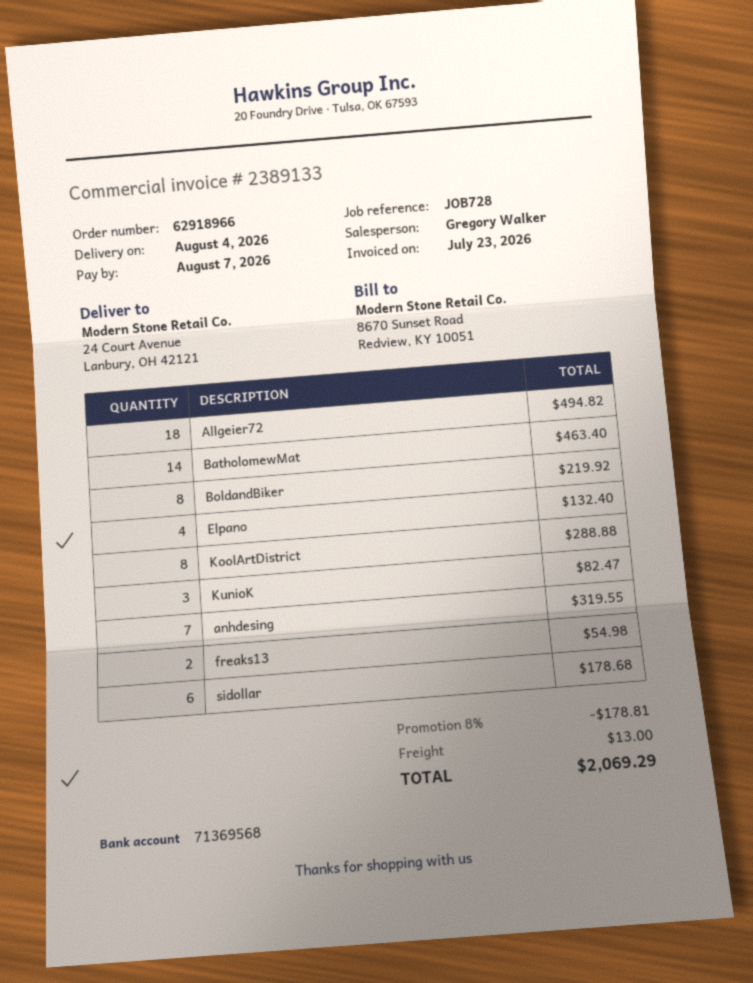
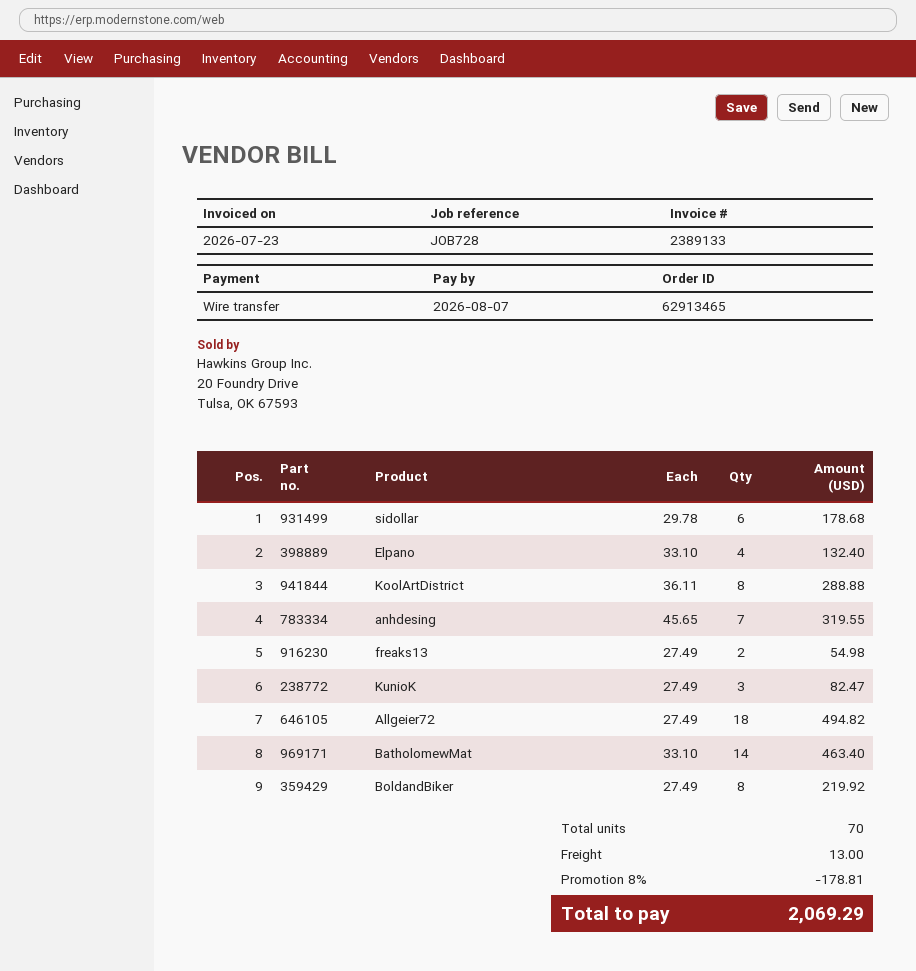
order number: 62918966 -> 62913465

